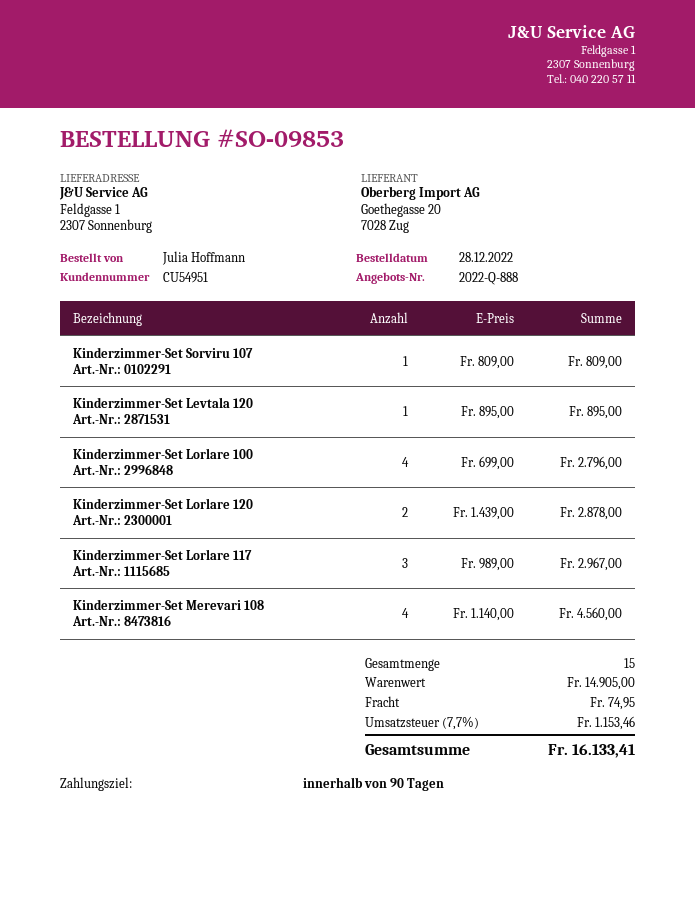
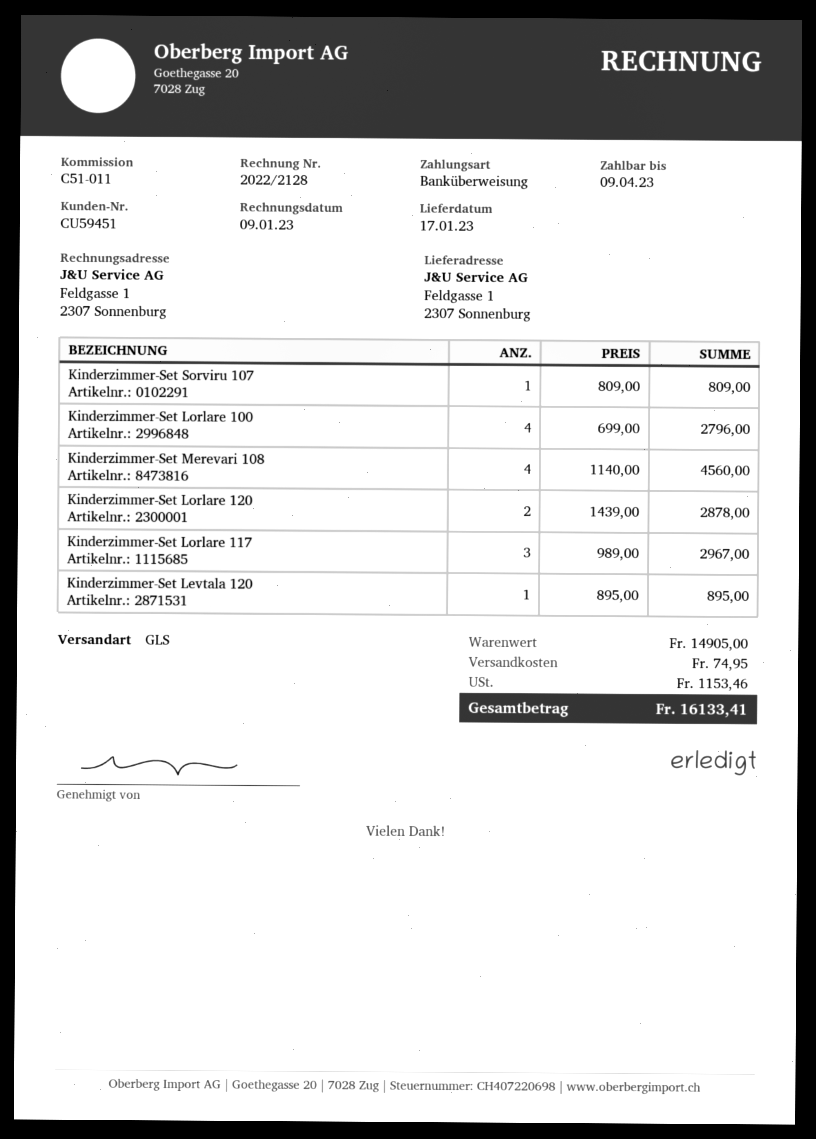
customer number: CU54951 -> CU59451

